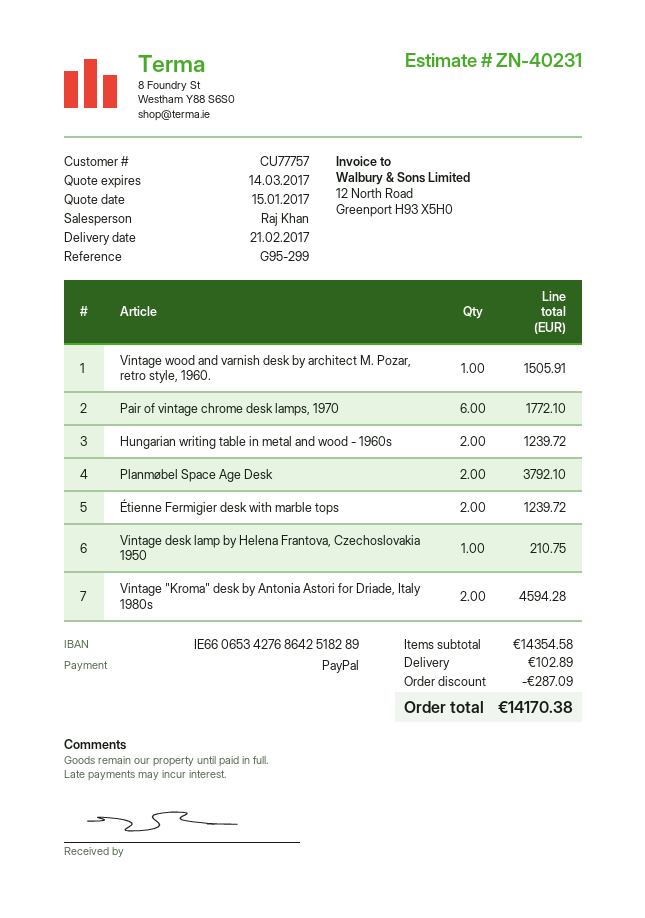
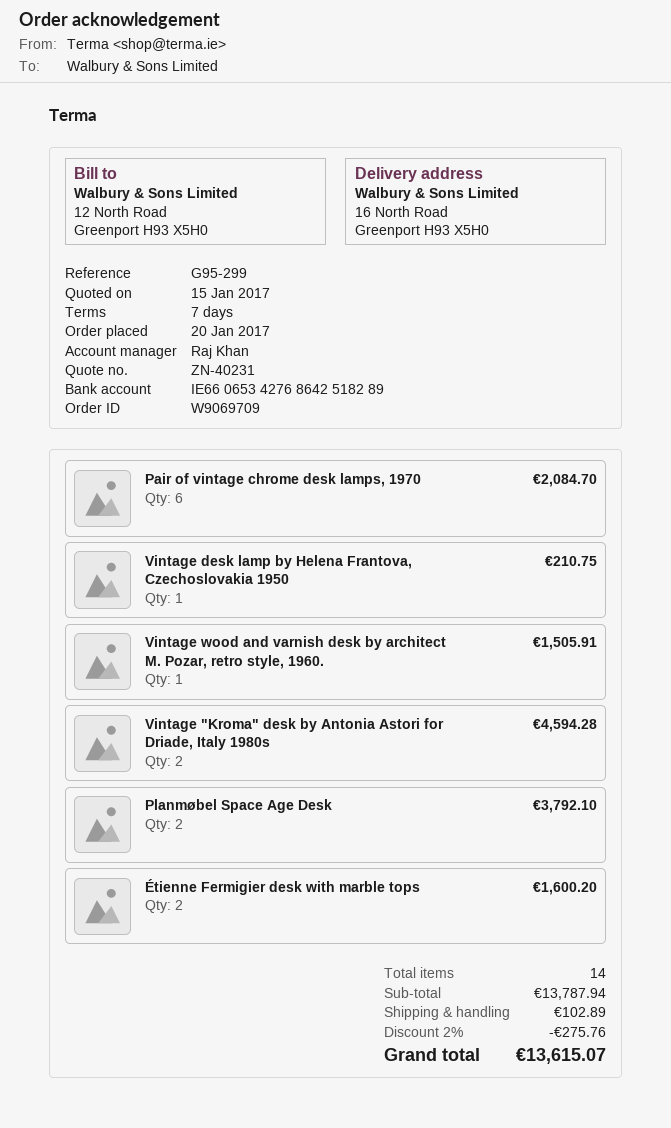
Pair of vintage chrome desk lamps, 1970: 6 for 1772.10 -> 6 for 2084.70
Hungarian writing table in metal and wood - 1960s: 2 for 1239.72 -> none
Étienne Fermigier desk with marble tops: 2 for 1239.72 -> 2 for 1600.20
subtotal: 14354.58 -> 13787.94
discount: 287.09 -> 275.76
total: 14170.38 -> 13615.07

